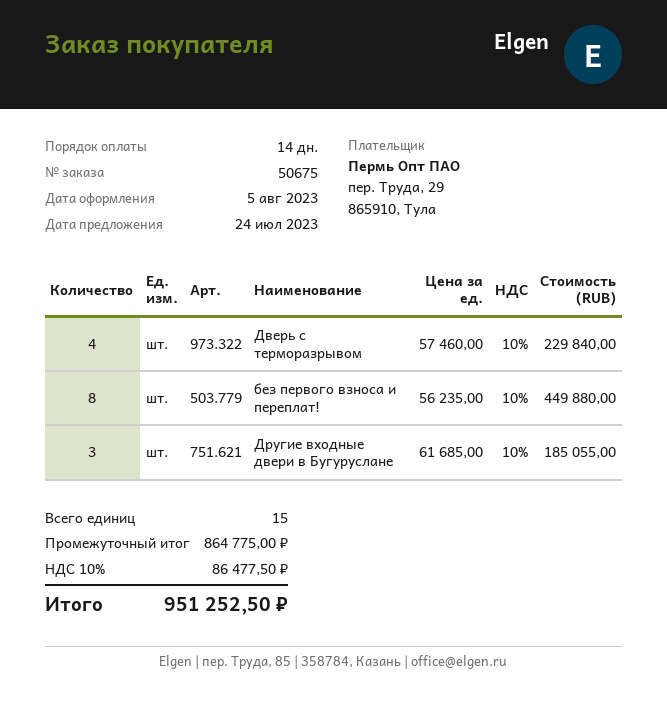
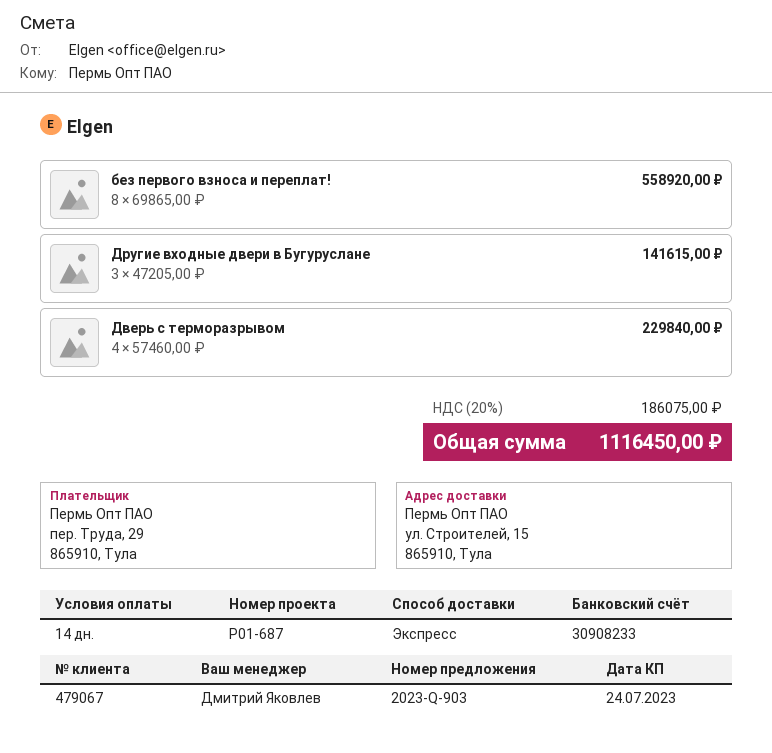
без первого взноса и переплат!: 8 x 56235.00 = 449880.00 -> 8 x 69865.00 = 558920.00
Другие входные двери в Бугуруслане: 3 x 61685.00 = 185055.00 -> 3 x 47205.00 = 141615.00
tax: 10% = 86477.50 -> 20% = 186075.00
total: 951252.50 -> 1116450.00

